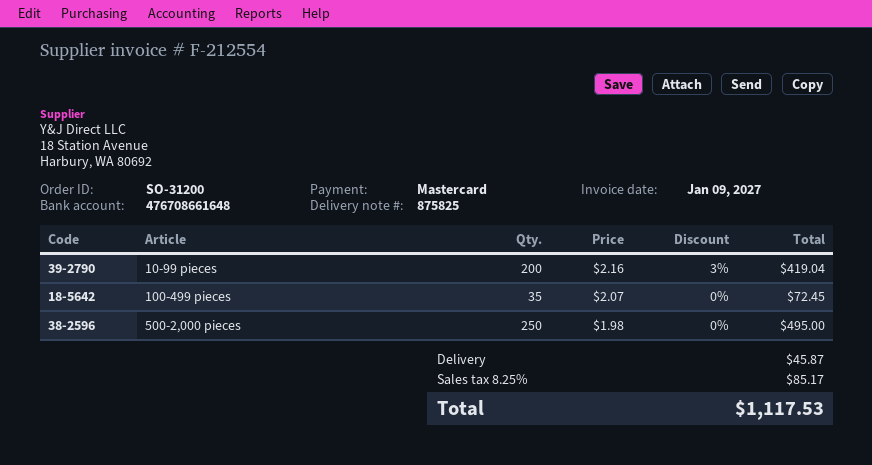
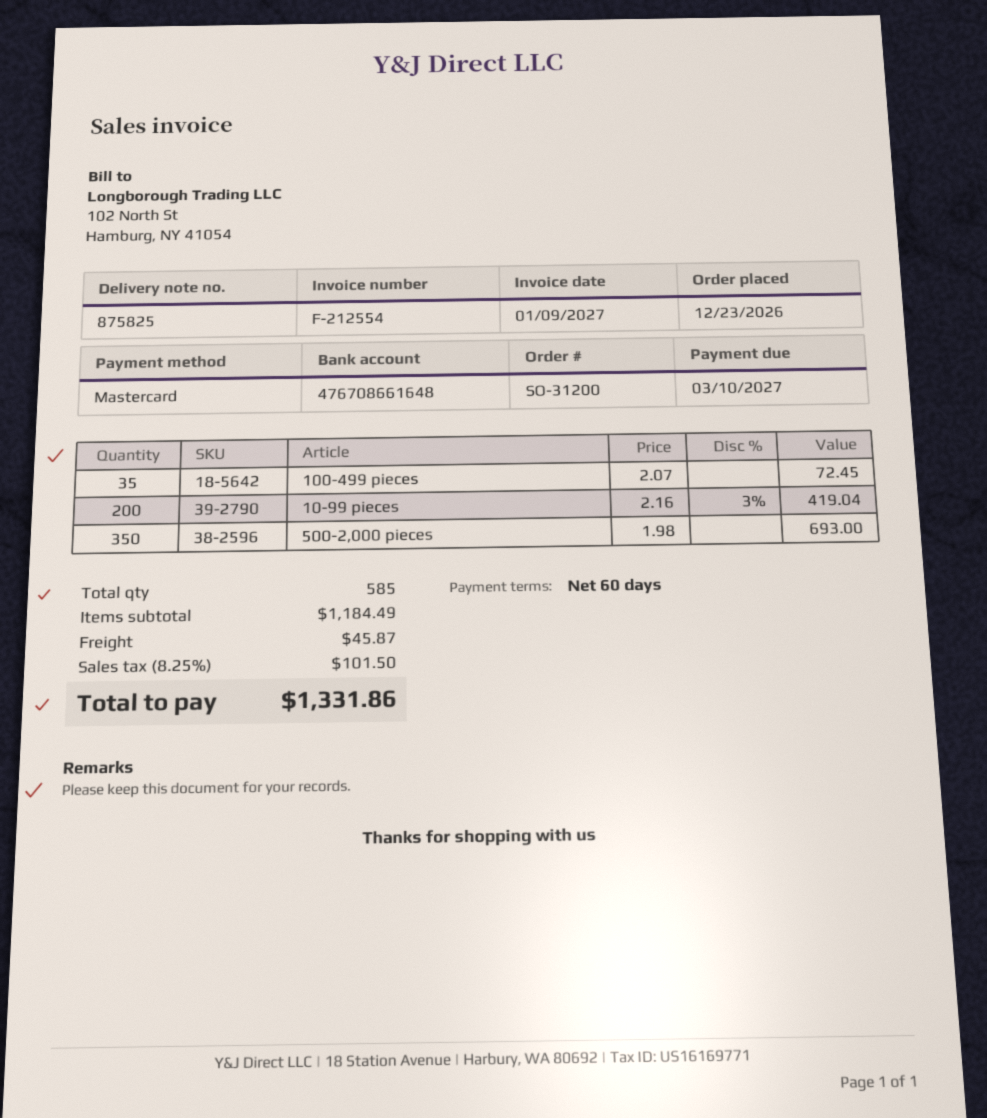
500-2,000 pieces: 250 x 1.98 = 495.00 -> 350 x 1.98 = 693.00
tax: 8.25% = 85.17 -> 8.25% = 101.50
total: 1117.53 -> 1331.86

